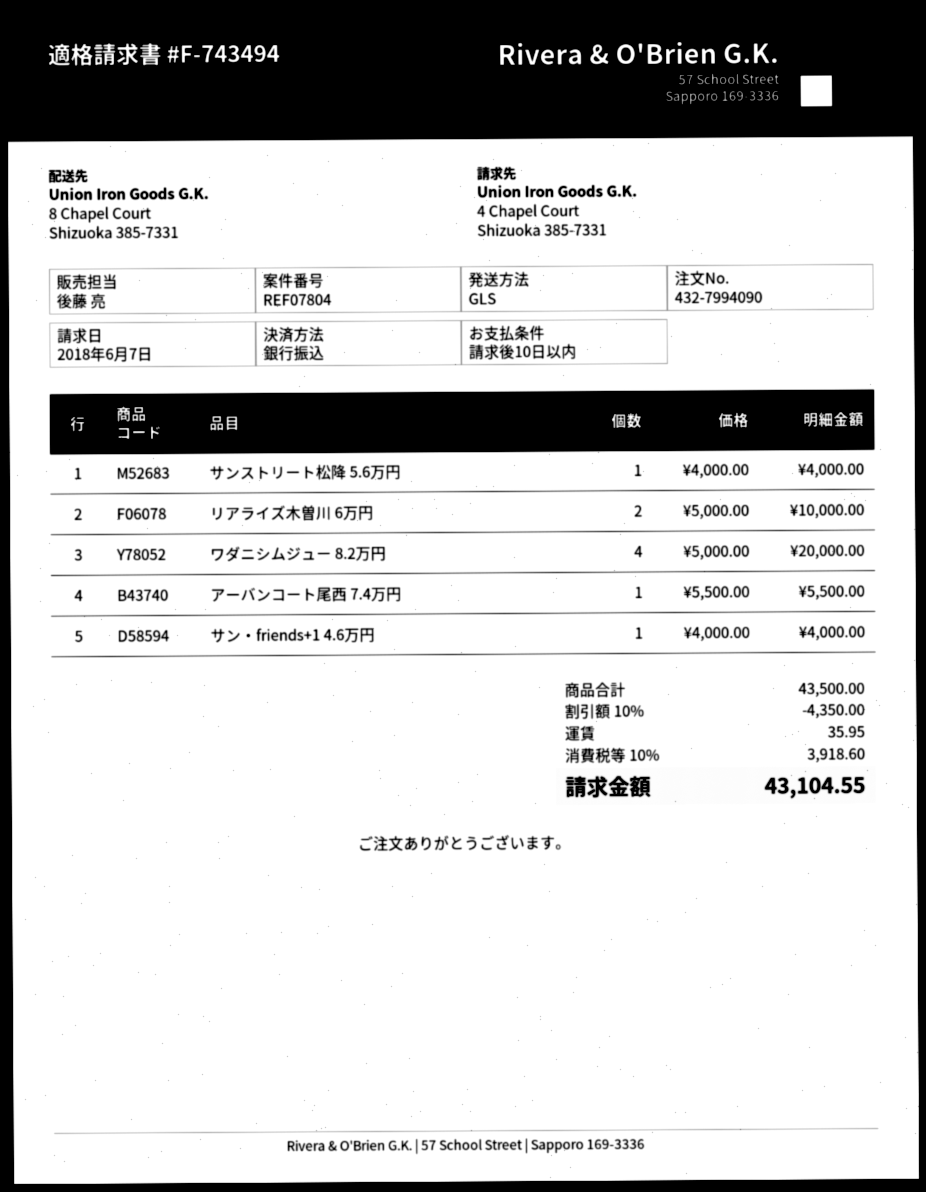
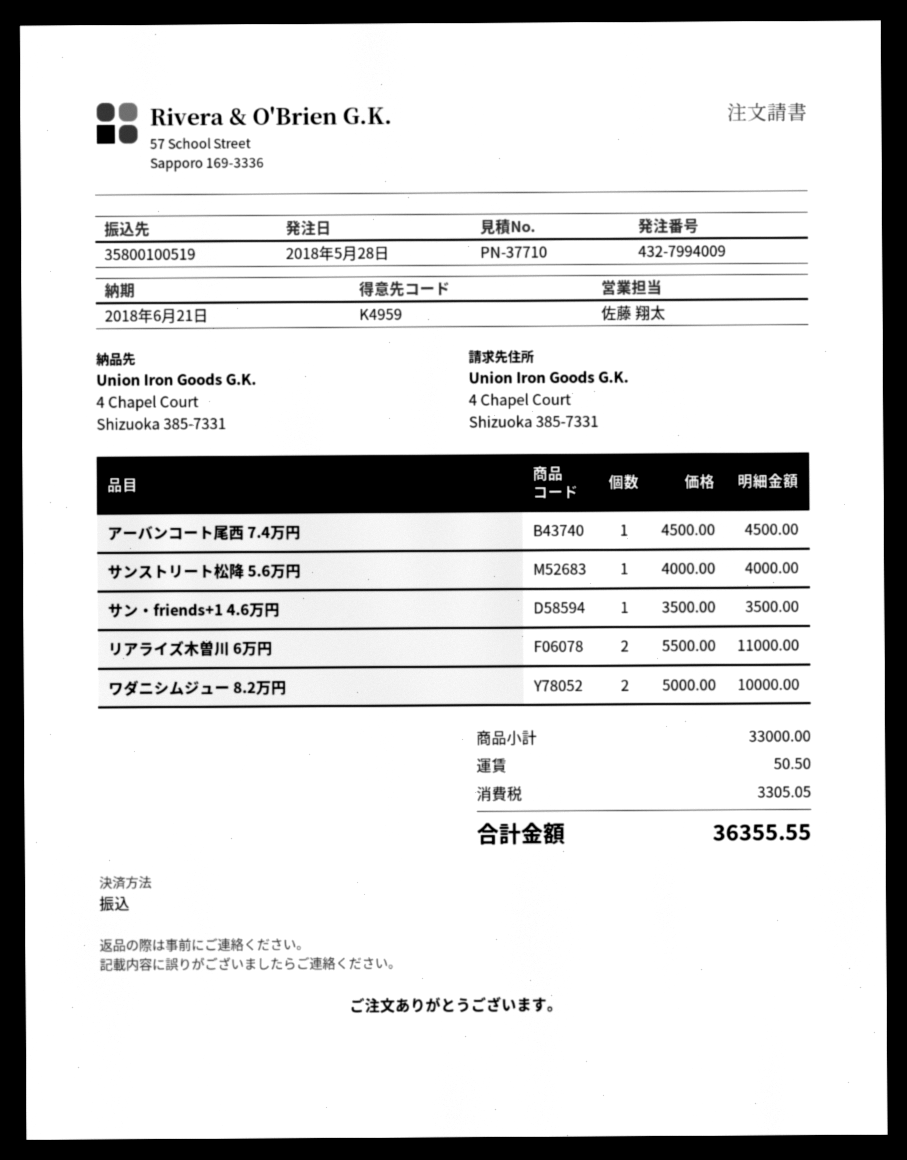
order number: 432-7994090 -> 432-7994009
sales rep: 後藤 亮 -> 佐藤 翔太
ship to: 8 Chapel Court, Shizuoka 385-7331 -> 4 Chapel Court, Shizuoka 385-7331
リアライズ木曽川 6万円: 2 x 5000.00 = 10000.00 -> 2 x 5500.00 = 11000.00
ワダニシムジュー 8.2万円: 4 x 5000.00 = 20000.00 -> 2 x 5000.00 = 10000.00
アーバンコート尾西 7.4万円: 1 x 5500.00 = 5500.00 -> 1 x 4500.00 = 4500.00
サン・friends+1 4.6万円: 1 x 4000.00 = 4000.00 -> 1 x 3500.00 = 3500.00
subtotal: 43500.00 -> 33000.00
discount: 10% = 4350.00 -> none
shipping: 35.95 -> 50.50
tax: 3918.60 -> 3305.05
total: 43104.55 -> 36355.55

